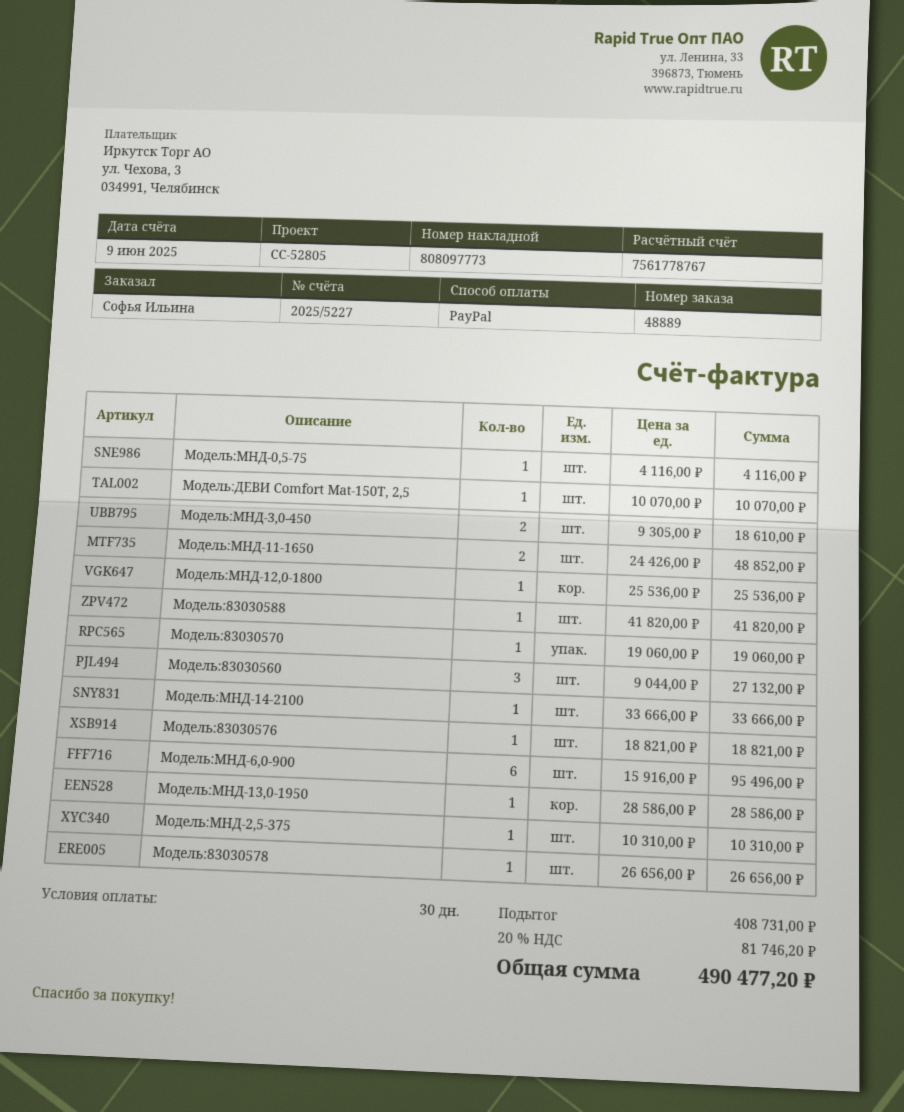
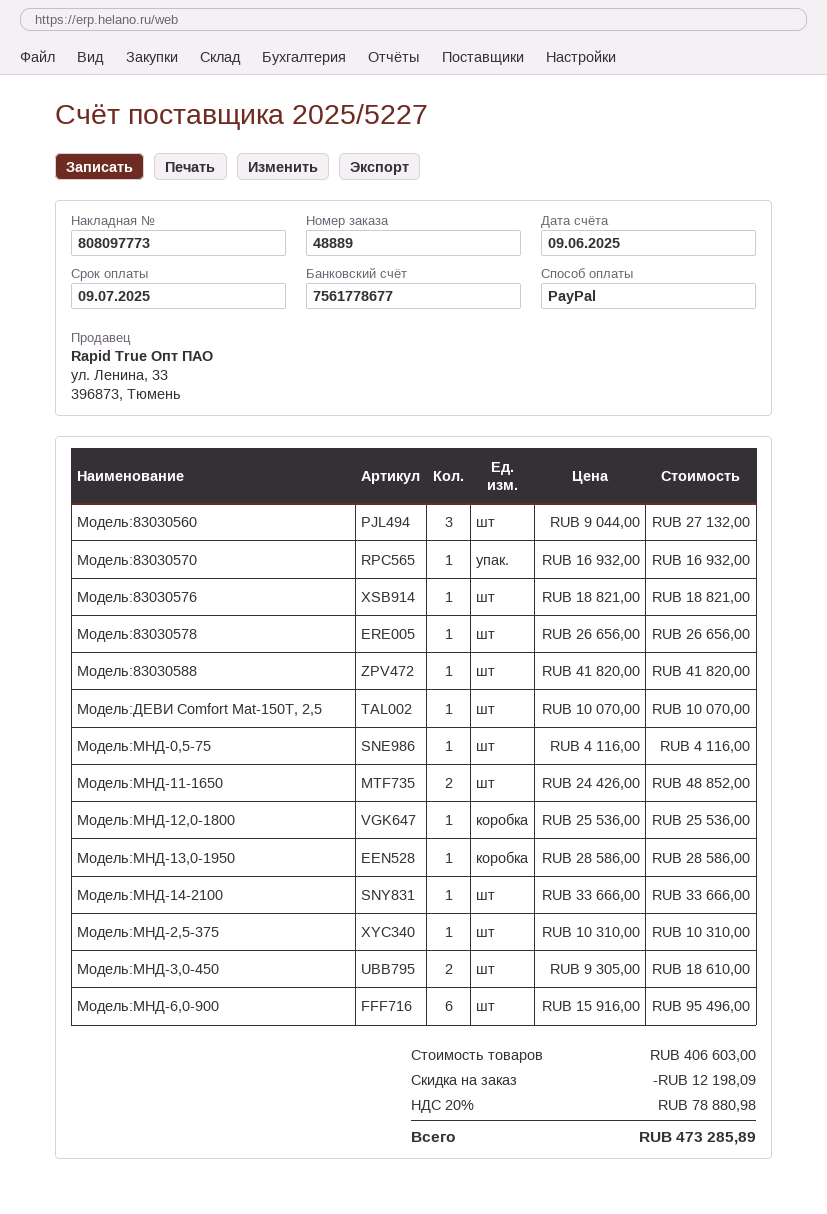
bank account: 7561778767 -> 7561778677
Модель:83030570: 1 x 19060.00 = 19060.00 -> 1 x 16932.00 = 16932.00
subtotal: 408731.00 -> 406603.00
discount: none -> 12198.09
tax: 20% = 81746.20 -> 20% = 78880.98
total: 490477.20 -> 473285.89

